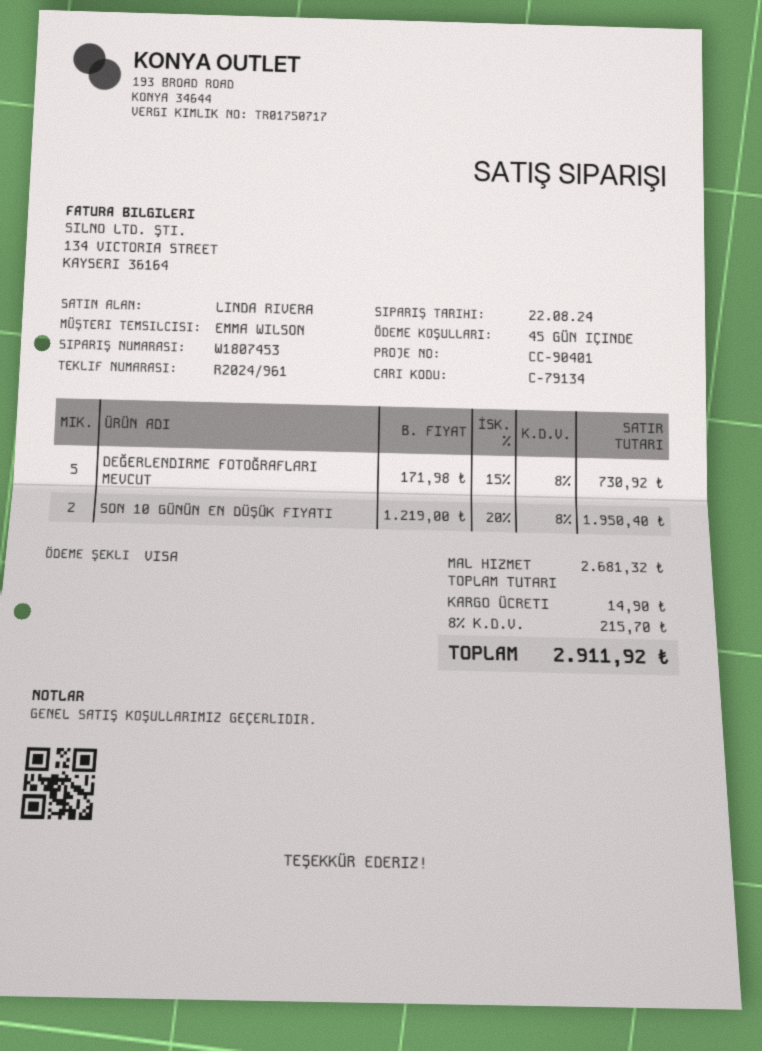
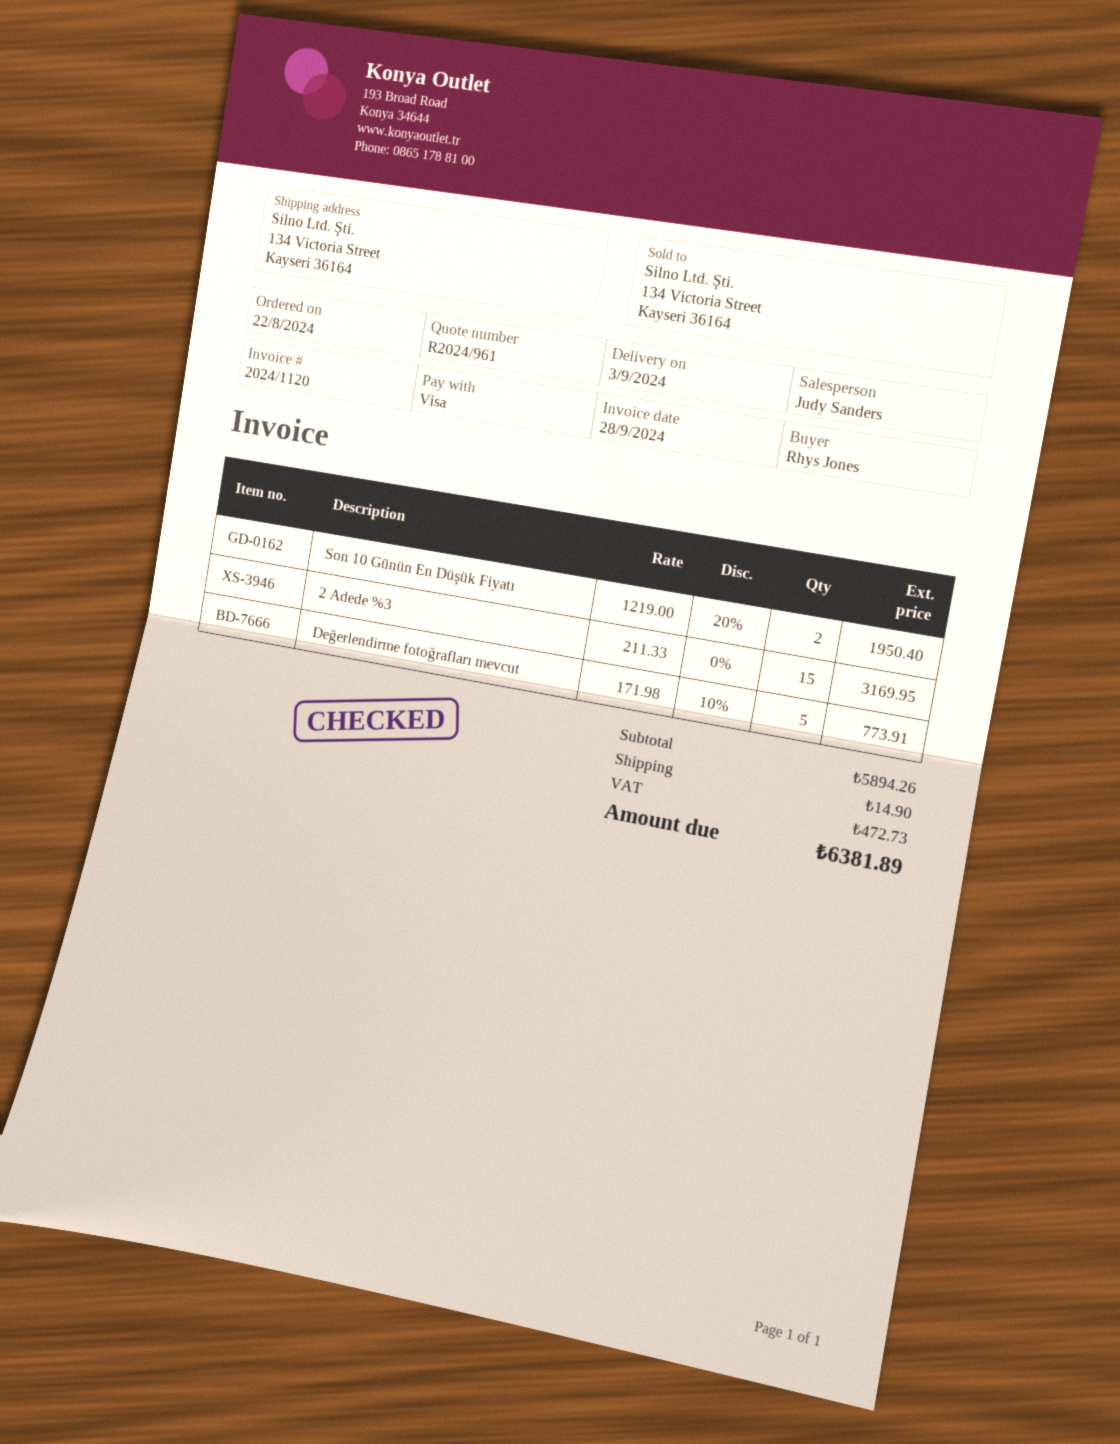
ordered by: LINDA RIVERA -> Rhys Jones
sales rep: EMMA WILSON -> Judy Sanders
DEĞERLENDIRME FOTOĞRAFLARI MEVCUT: 5 x 171.98 - 15% = 730.92 -> 5 x 171.98 - 10% = 773.91
2 Adede %3: none -> 15 x 211.33 = 3169.95
subtotal: 2681.32 -> 5894.26
tax: 215.70 -> 472.73
total: 2911.92 -> 6381.89

